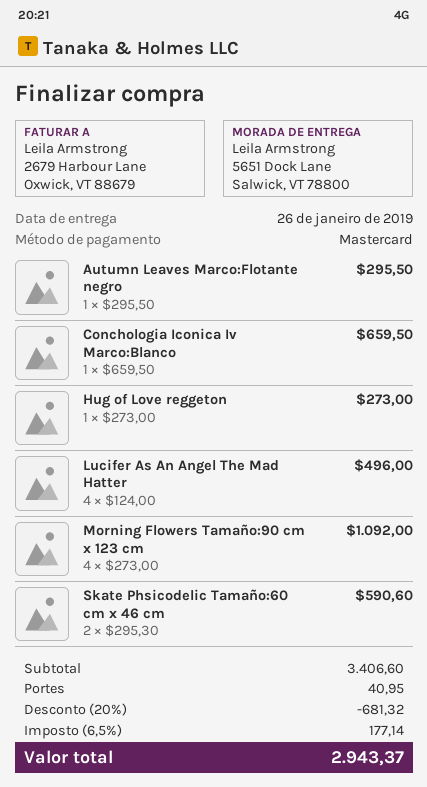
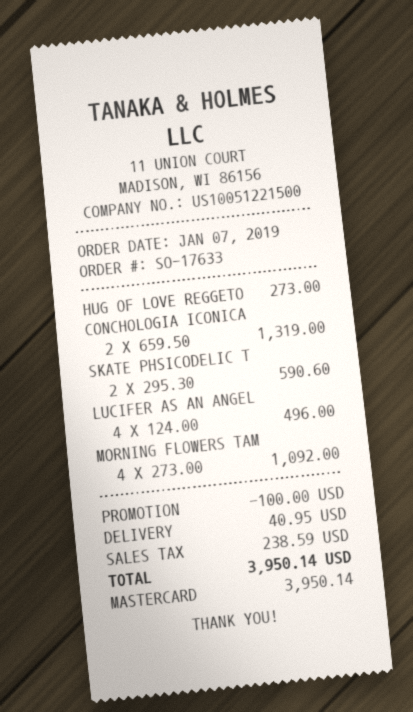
Autumn Leaves Marco:Flotante negro: 1 x 295.50 = 295.50 -> none
Conchologia Iconica Iv Marco:Blanco: 1 x 659.50 = 659.50 -> 2 x 659.50 = 1319.00
discount: 681.32 -> 100.00
tax: 177.14 -> 238.59
total: 2943.37 -> 3950.14

